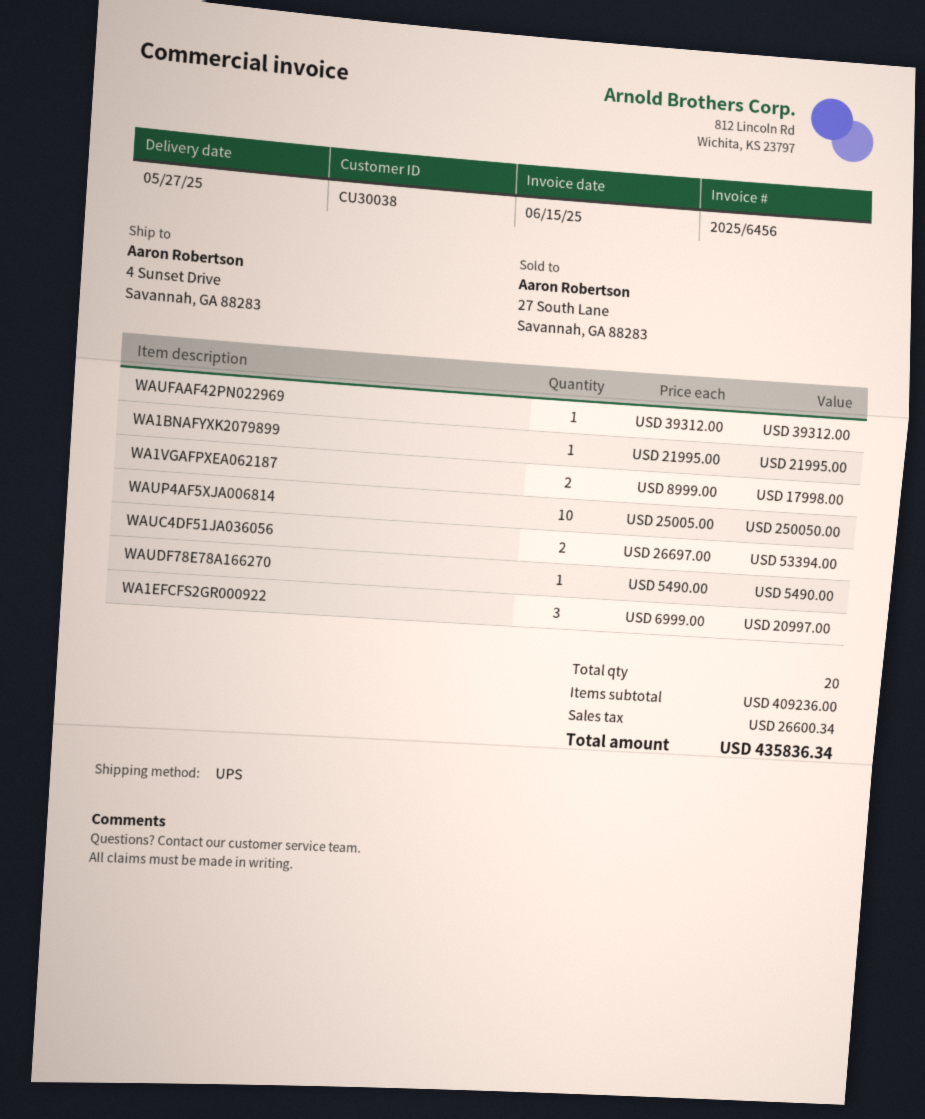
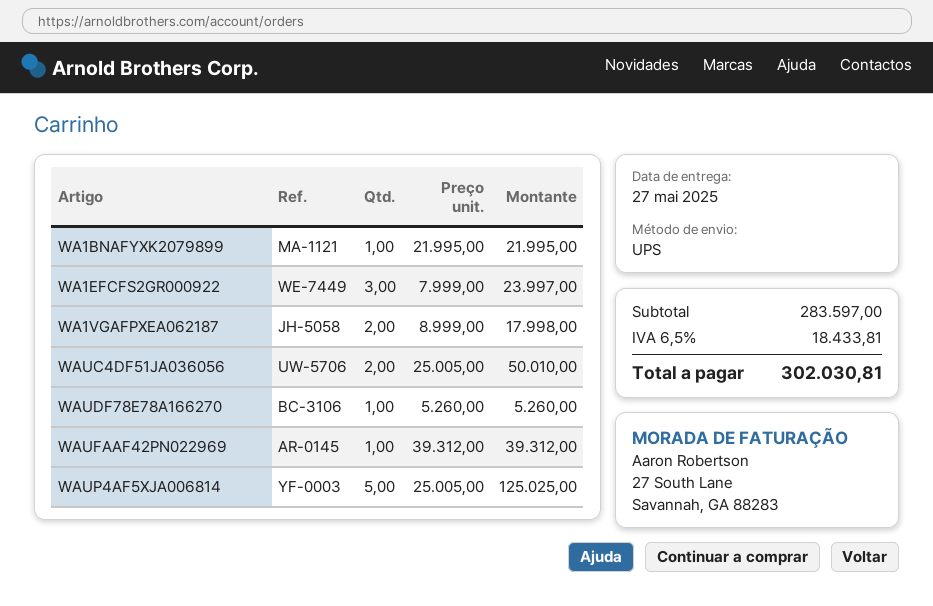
WAUP4AF5XJA006814: 10 x 25005.00 = 250050.00 -> 5 x 25005.00 = 125025.00
WAUC4DF51JA036056: 2 x 26697.00 = 53394.00 -> 2 x 25005.00 = 50010.00
WAUDF78E78A166270: 1 x 5490.00 = 5490.00 -> 1 x 5260.00 = 5260.00
WA1EFCFS2GR000922: 3 x 6999.00 = 20997.00 -> 3 x 7999.00 = 23997.00
subtotal: 409236.00 -> 283597.00
tax: 26600.34 -> 18433.81
total: 435836.34 -> 302030.81

